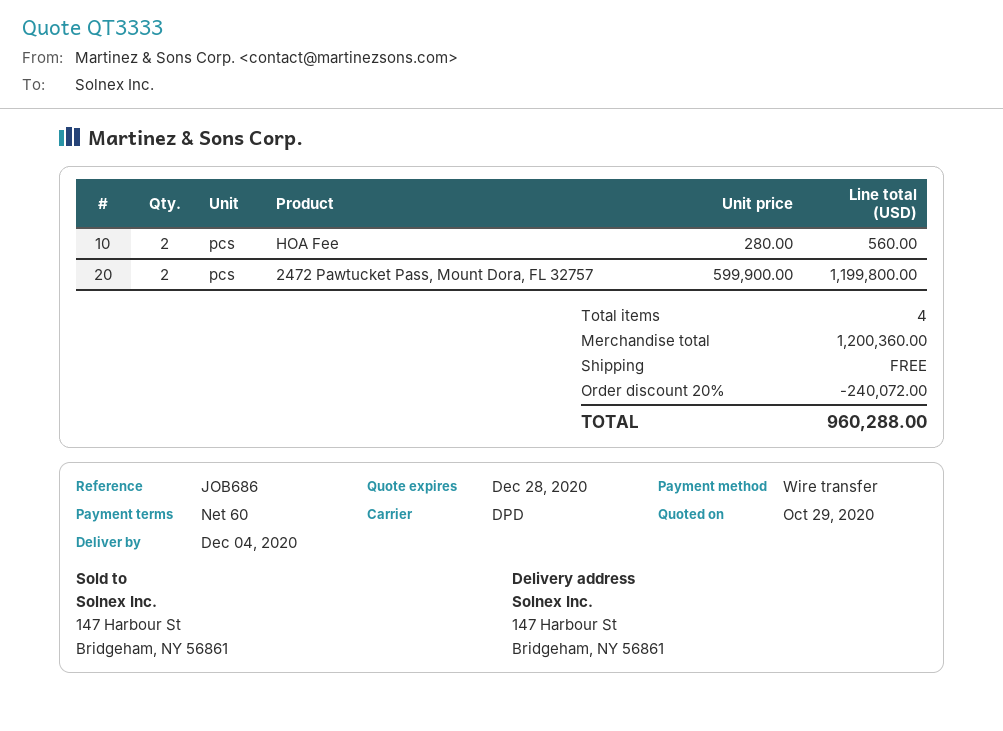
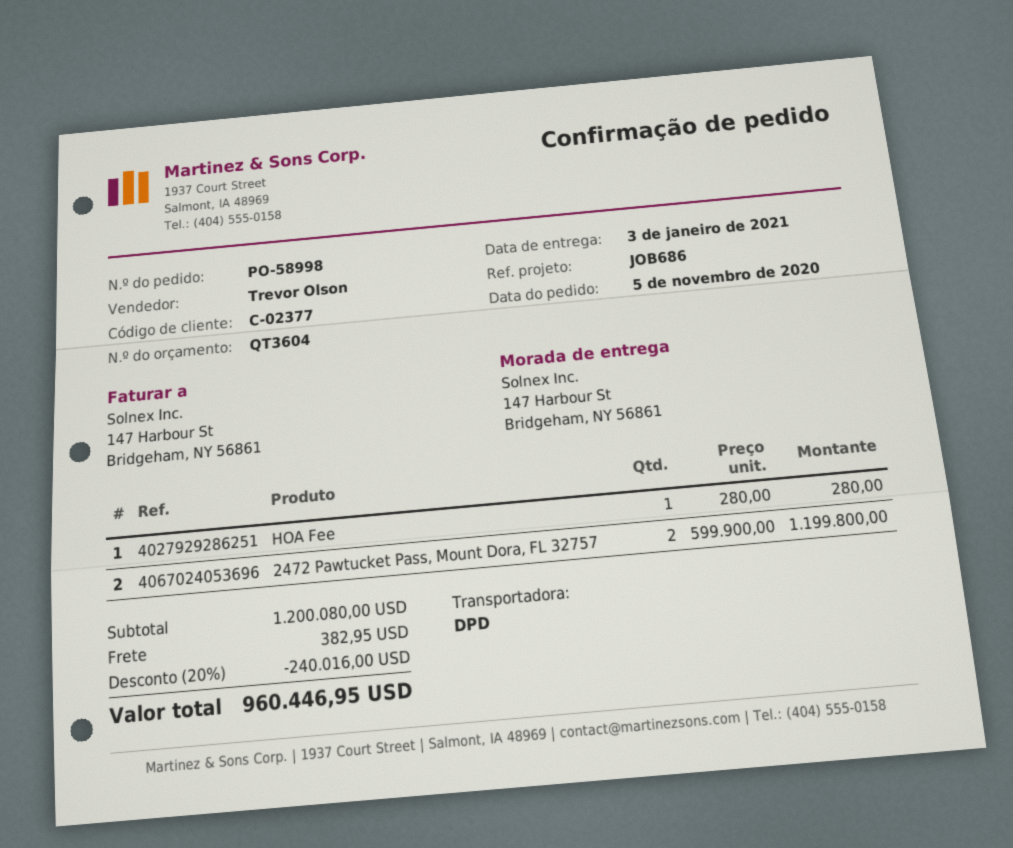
quote number: QT3333 -> QT3604
delivery date: 2020-12-04 -> 2021-01-03
HOA Fee: 2 x 280.00 = 560.00 -> 1 x 280.00 = 280.00
subtotal: 1200360.00 -> 1200080.00
discount: 20% = 240072.00 -> 20% = 240016.00
shipping: 0.00 -> 382.95
total: 960288.00 -> 960446.95

